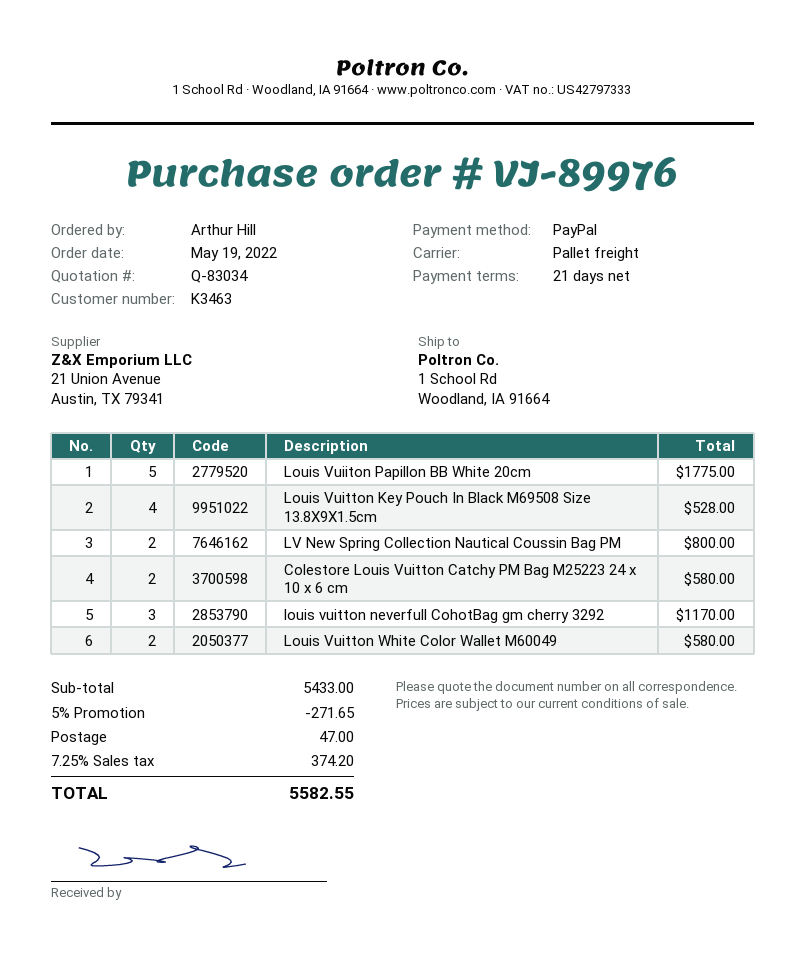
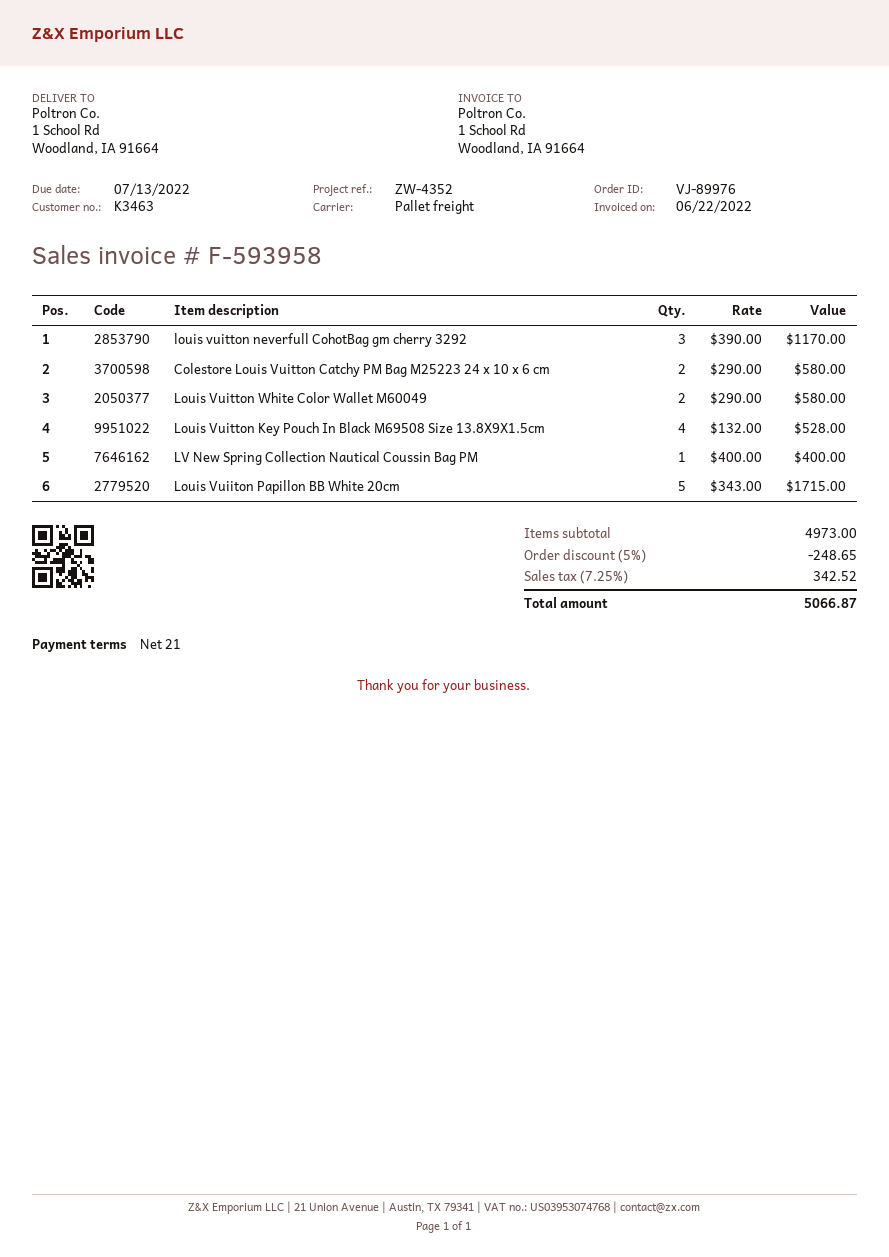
Louis Vuiiton Papillon BB White 20cm: 5 for 1775.00 -> 5 for 1715.00
LV New Spring Collection Nautical Coussin Bag PM: 2 for 800.00 -> 1 for 400.00
subtotal: 5433.00 -> 4973.00
discount: 5% = 271.65 -> 5% = 248.65
shipping: 47.00 -> none
tax: 7.25% = 374.20 -> 7.25% = 342.52
total: 5582.55 -> 5066.87

